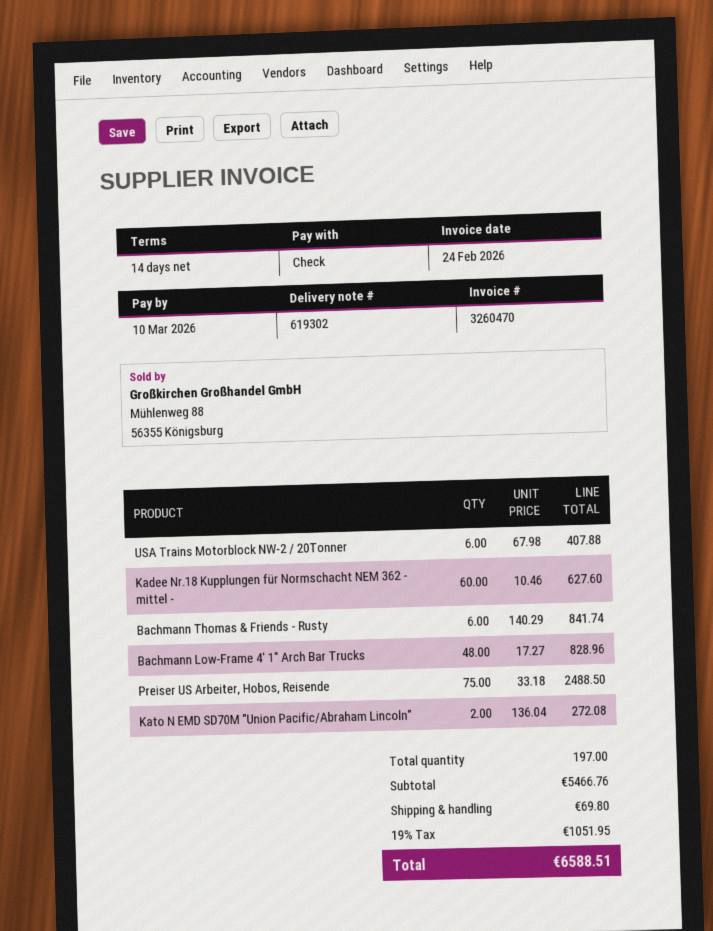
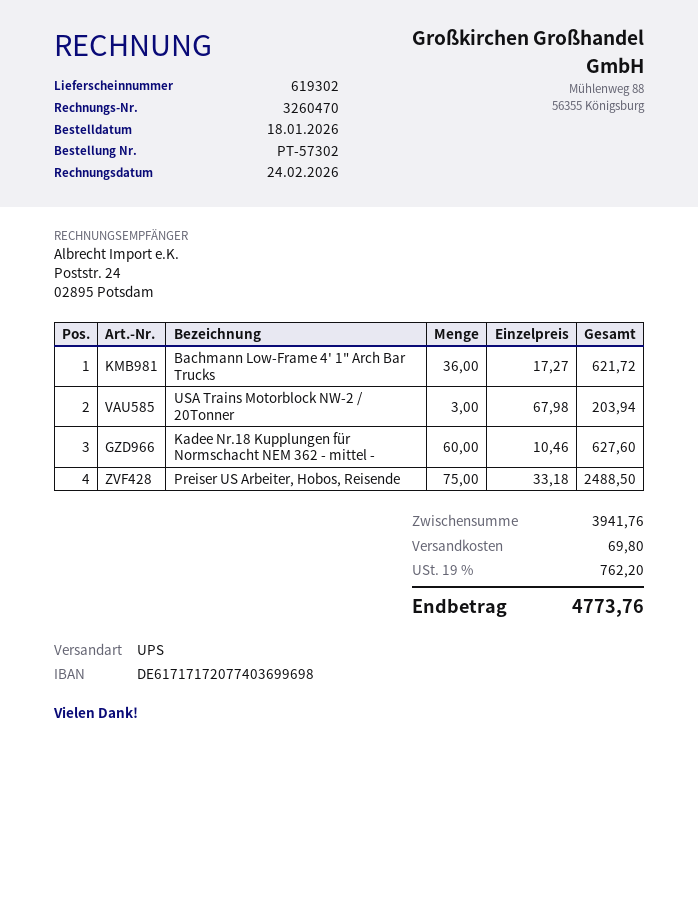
USA Trains Motorblock NW-2 / 20Tonner: 6 x 67.98 = 407.88 -> 3 x 67.98 = 203.94
Bachmann Thomas & Friends - Rusty: 6 x 140.29 = 841.74 -> none
Bachmann Low-Frame 4' 1" Arch Bar Trucks: 48 x 17.27 = 828.96 -> 36 x 17.27 = 621.72
Kato N EMD SD70M "Union Pacific/Abraham Lincoln": 2 x 136.04 = 272.08 -> none
subtotal: 5466.76 -> 3941.76
tax: 19% = 1051.95 -> 19% = 762.20
total: 6588.51 -> 4773.76

